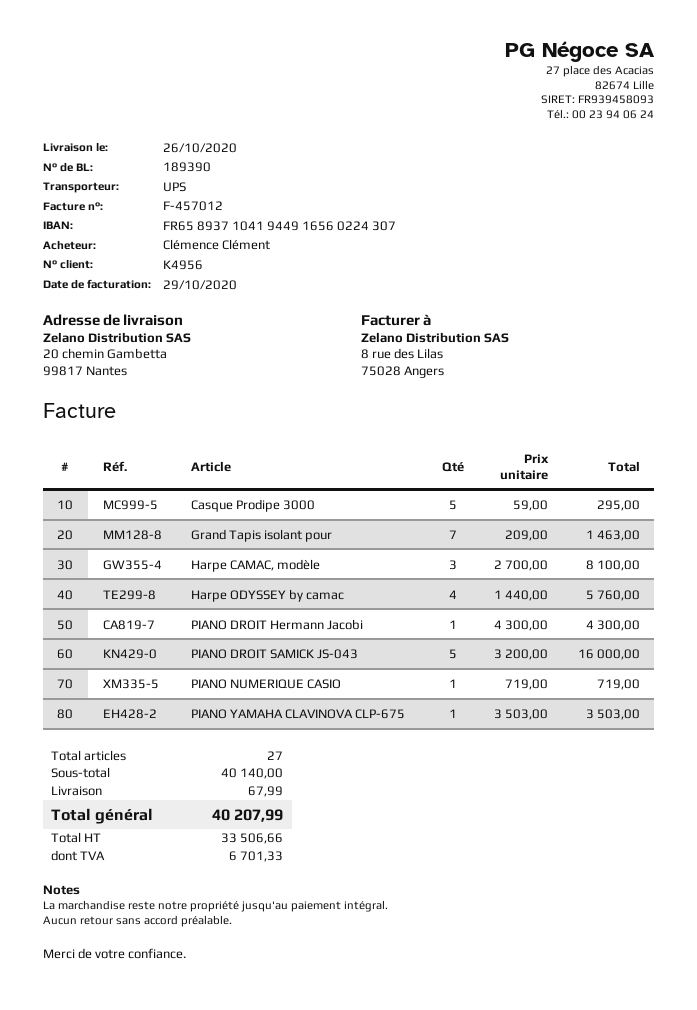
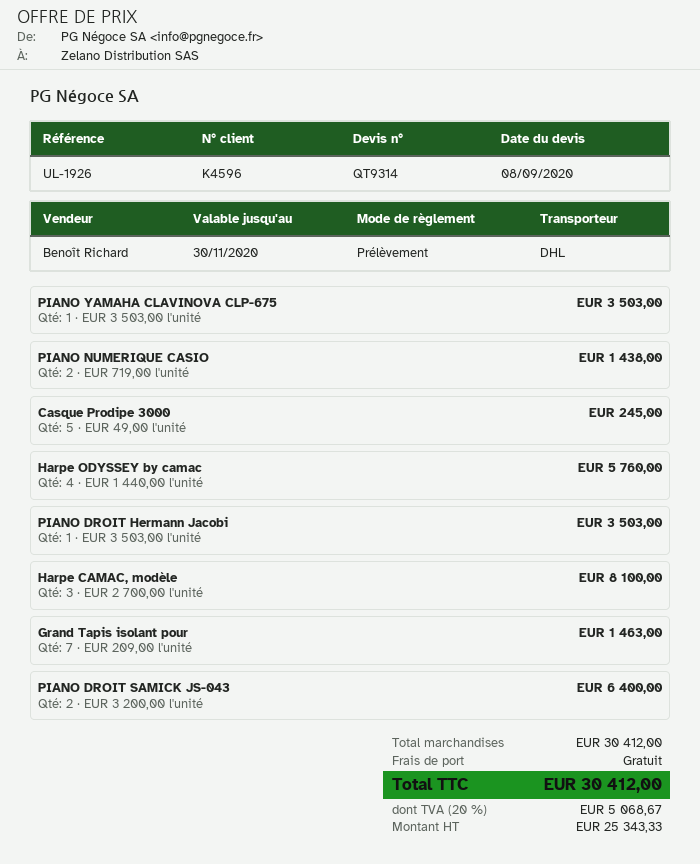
customer number: K4956 -> K4596
shipping method: UPS -> DHL
Casque Prodipe 3000: 5 x 59.00 = 295.00 -> 5 x 49.00 = 245.00
PIANO DROIT Hermann Jacobi: 1 x 4300.00 = 4300.00 -> 1 x 3503.00 = 3503.00
PIANO DROIT SAMICK JS-043: 5 x 3200.00 = 16000.00 -> 2 x 3200.00 = 6400.00
PIANO NUMERIQUE CASIO: 1 x 719.00 = 719.00 -> 2 x 719.00 = 1438.00
subtotal: 40140.00 -> 30412.00
shipping: 67.99 -> 0.00
net: 33506.66 -> 25343.33
tax: 6701.33 -> 5068.67
total: 40207.99 -> 30412.00

